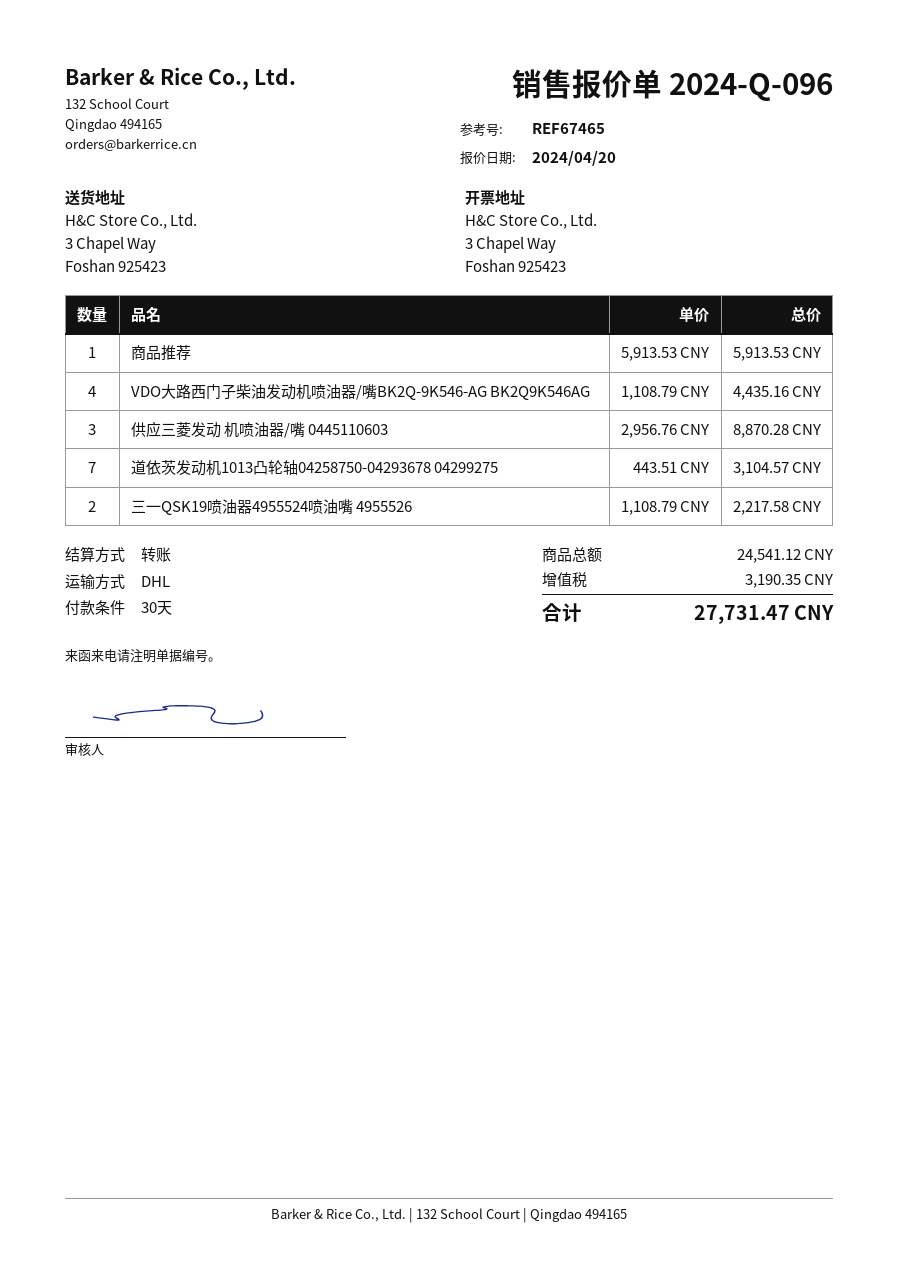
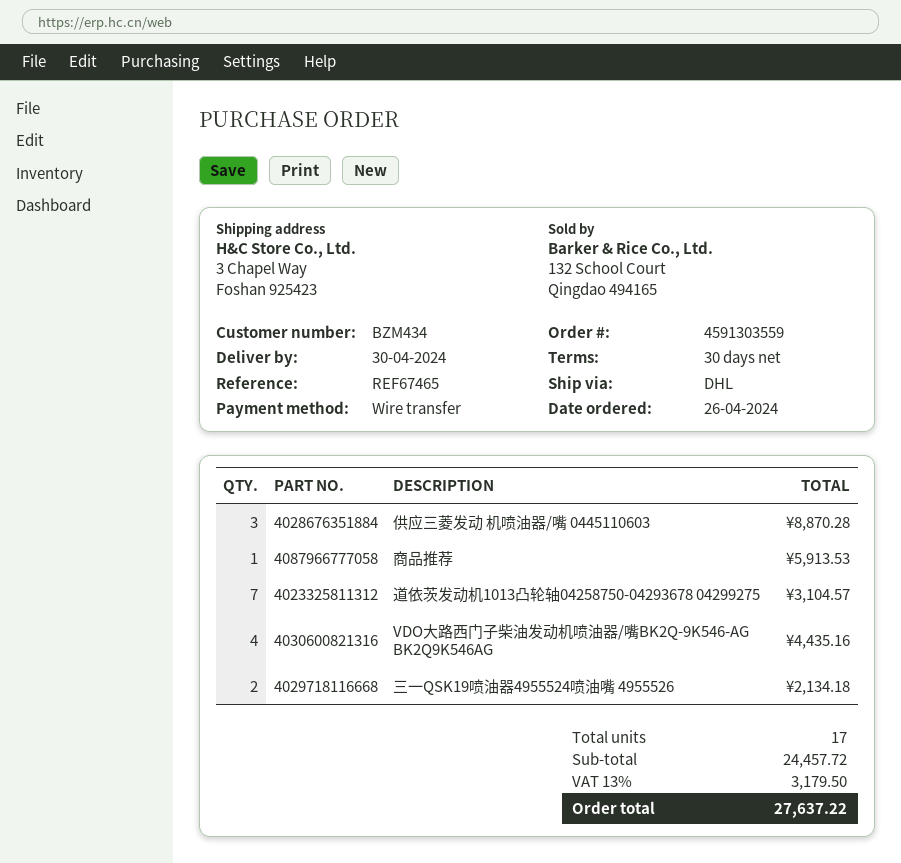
三一QSK19喷油器4955524喷油嘴 4955526: 2 for 2217.58 -> 2 for 2134.18
subtotal: 24541.12 -> 24457.72
tax: 3190.35 -> 3179.50
total: 27731.47 -> 27637.22

